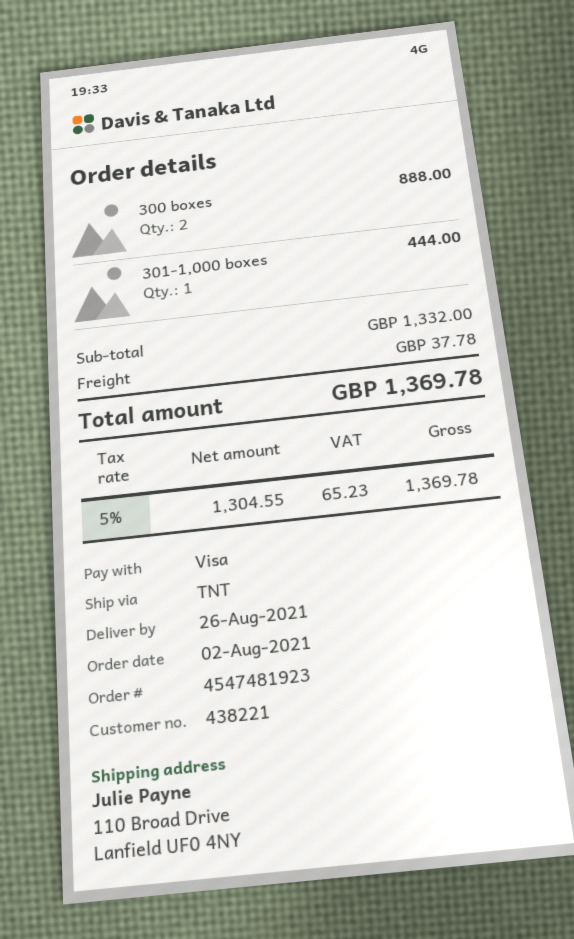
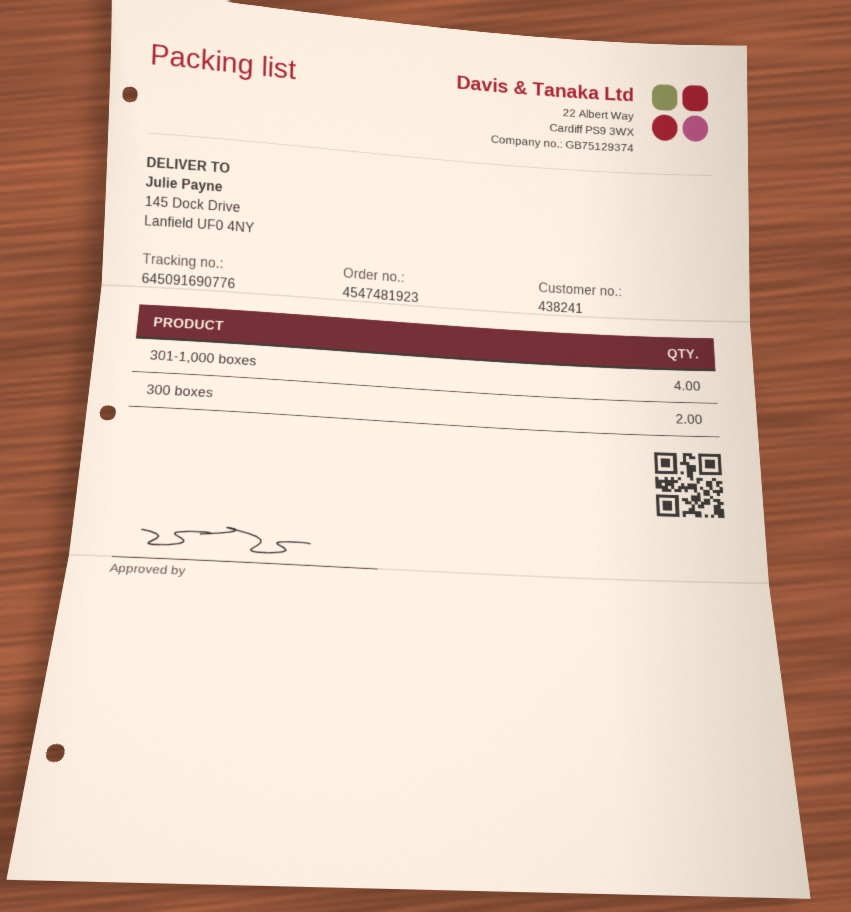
customer number: 438221 -> 438241
ship to: 110 Broad Drive, Lanfield UF0 4NY -> 145 Dock Drive, Lanfield UF0 4NY
301-1,000 boxes: 1 -> 4

